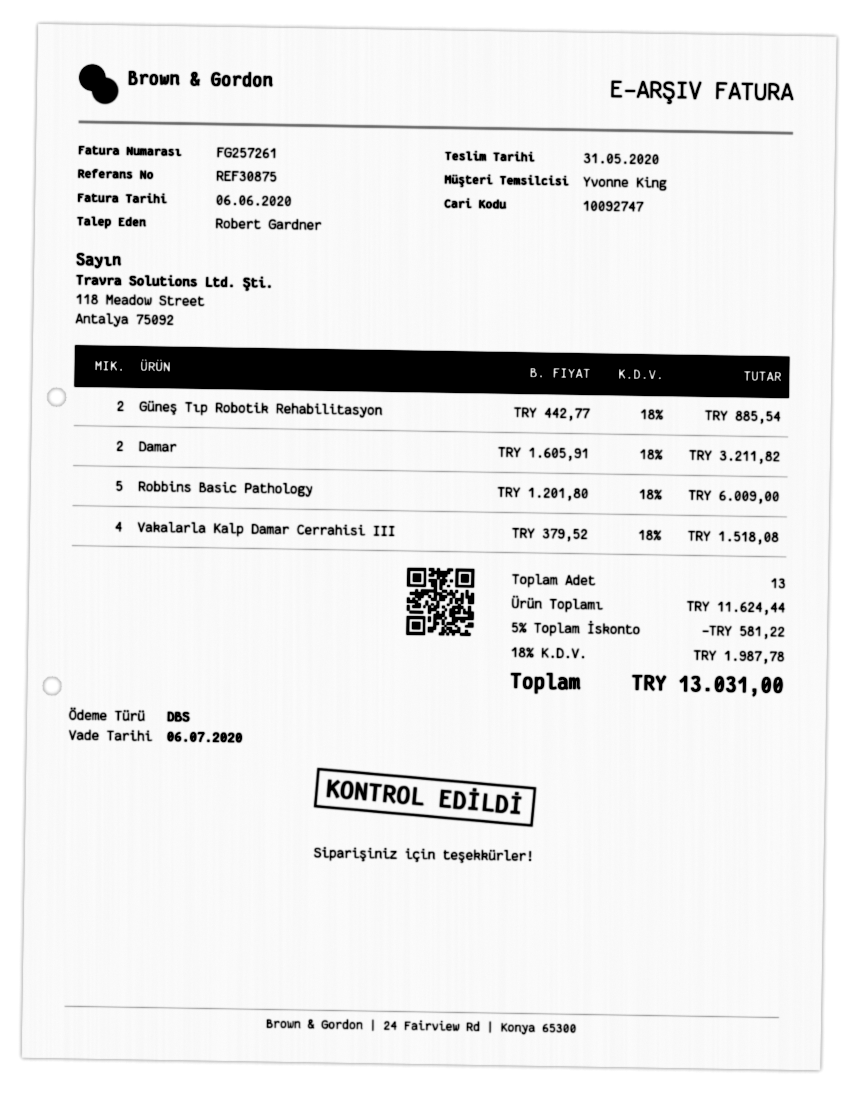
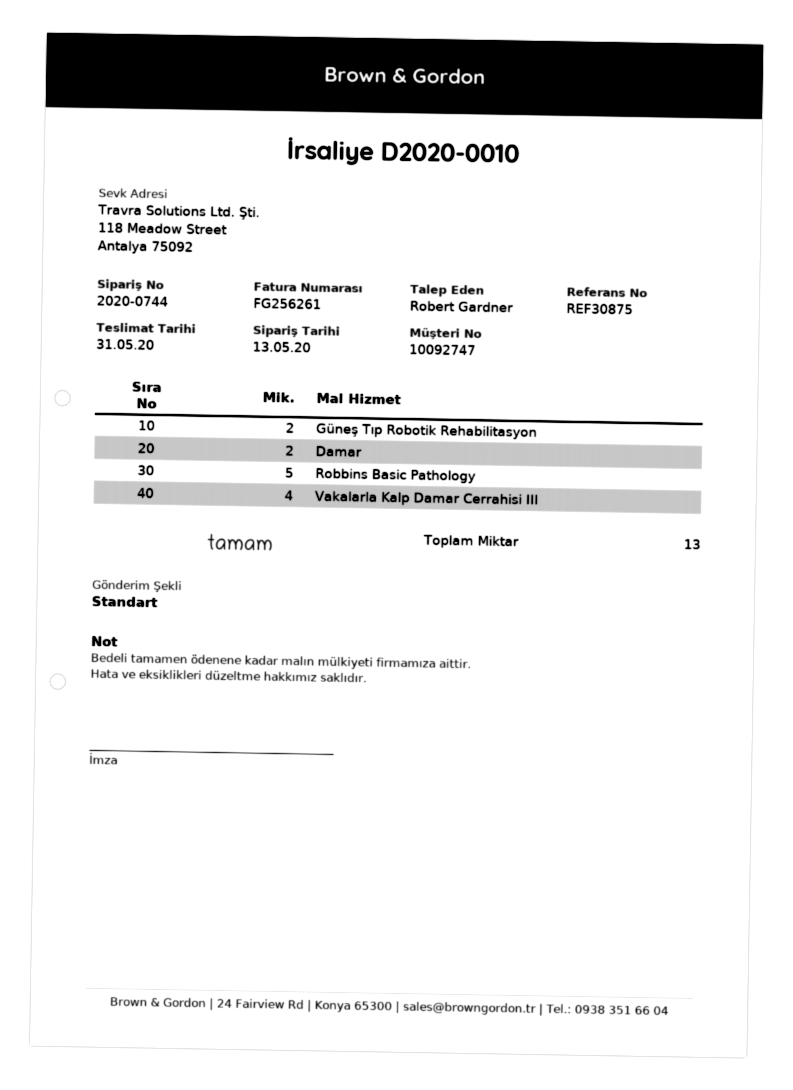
invoice number: FG257261 -> FG256261

